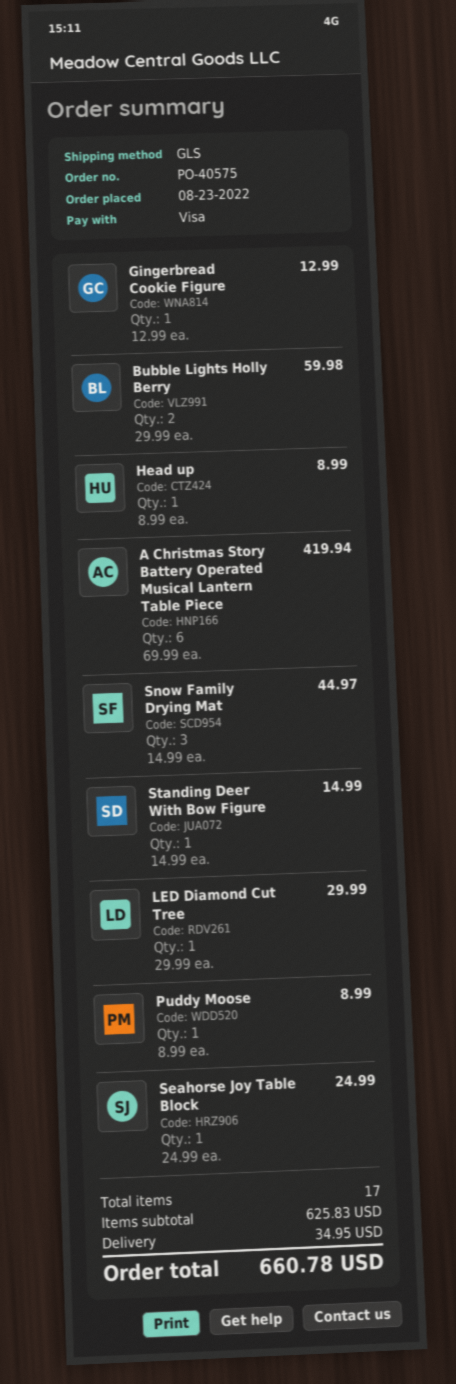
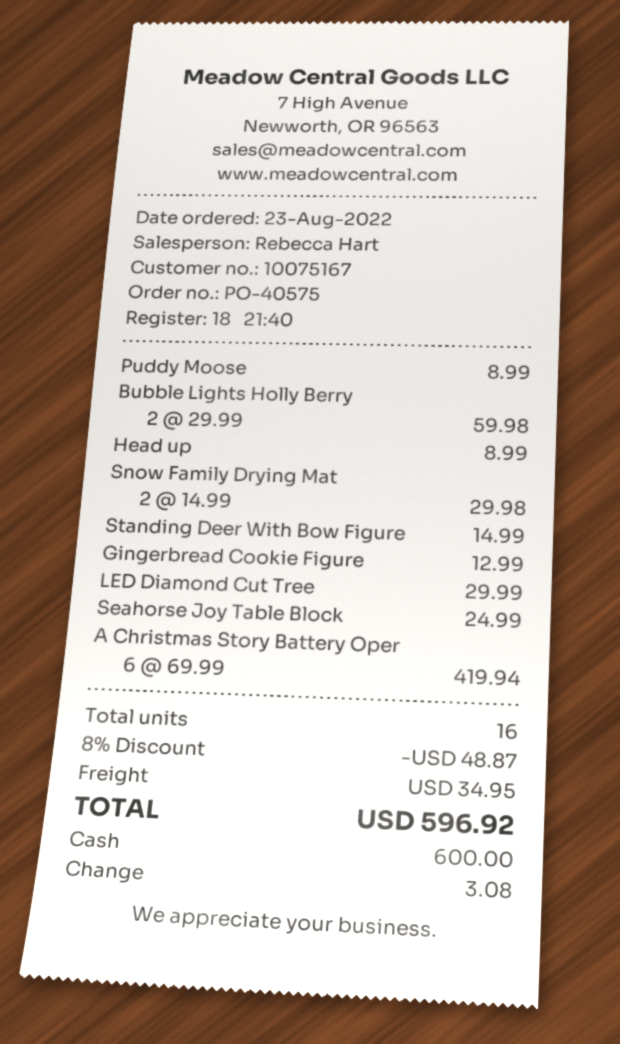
payment method: Visa -> cash
Snow Family Drying Mat: 3 x 14.99 = 44.97 -> 2 x 14.99 = 29.98
total quantity: 17 -> 16
discount: none -> 8% = 48.87
total: 660.78 -> 596.92

